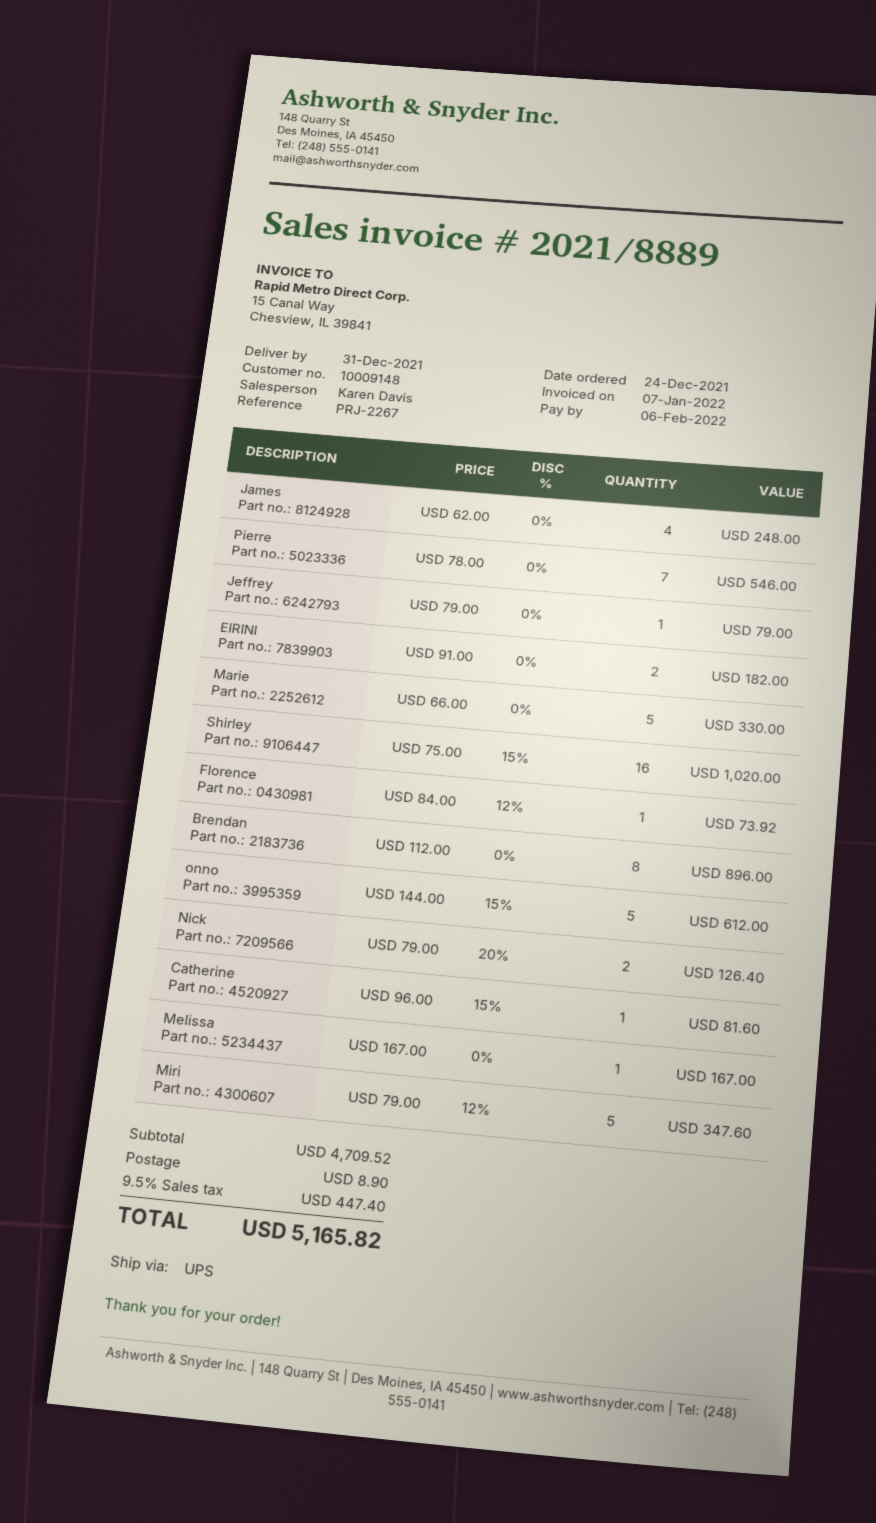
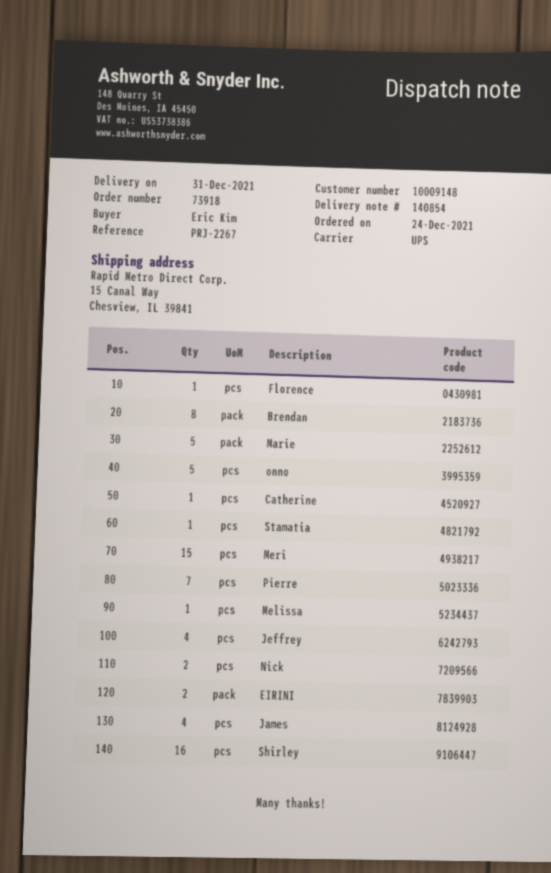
Jeffrey: 1 -> 4
Miri: 5 -> none
Stamatia: none -> 1
Meri: none -> 15

